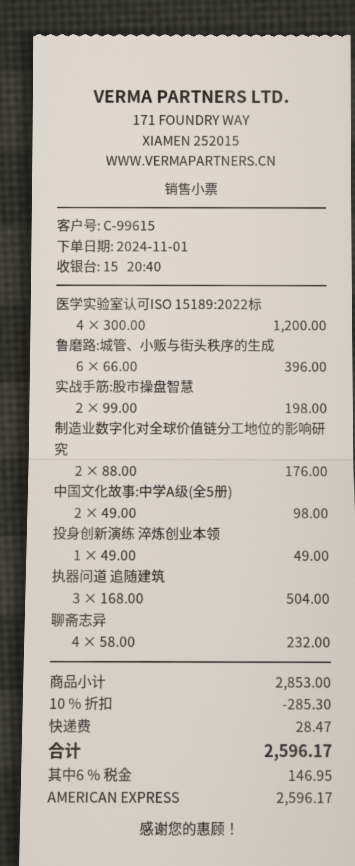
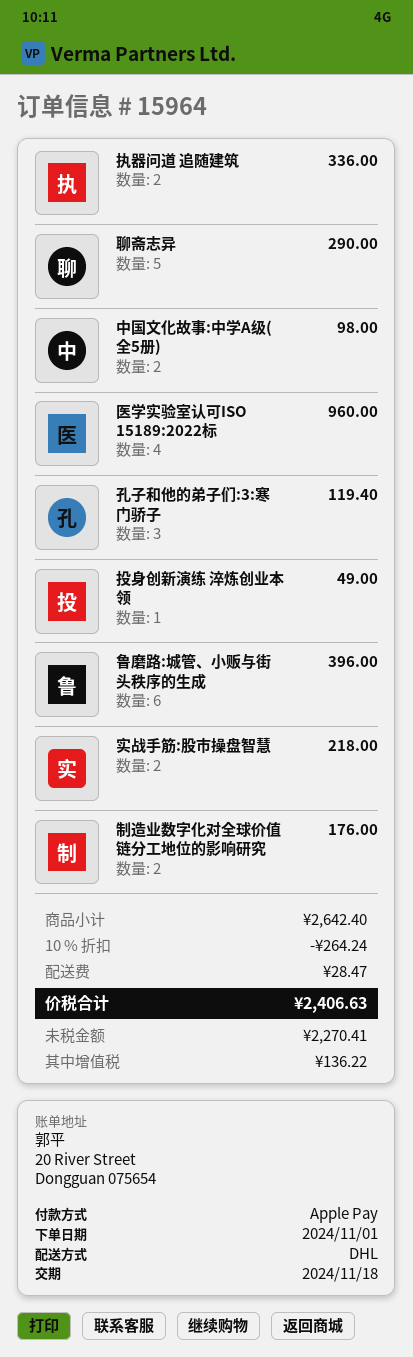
payment method: American Express -> Apple Pay
医学实验室认可ISO 15189:2022标: 4 for 1200.00 -> 4 for 960.00
实战手筋:股市操盘智慧: 2 for 198.00 -> 2 for 218.00
执器问道 追随建筑: 3 for 504.00 -> 2 for 336.00
聊斋志异: 4 for 232.00 -> 5 for 290.00
孔子和他的弟子们:3:寒门骄子: none -> 3 for 119.40
subtotal: 2853.00 -> 2642.40
discount: 10% = 285.30 -> 10% = 264.24
tax: 146.95 -> 136.22
total: 2596.17 -> 2406.63

